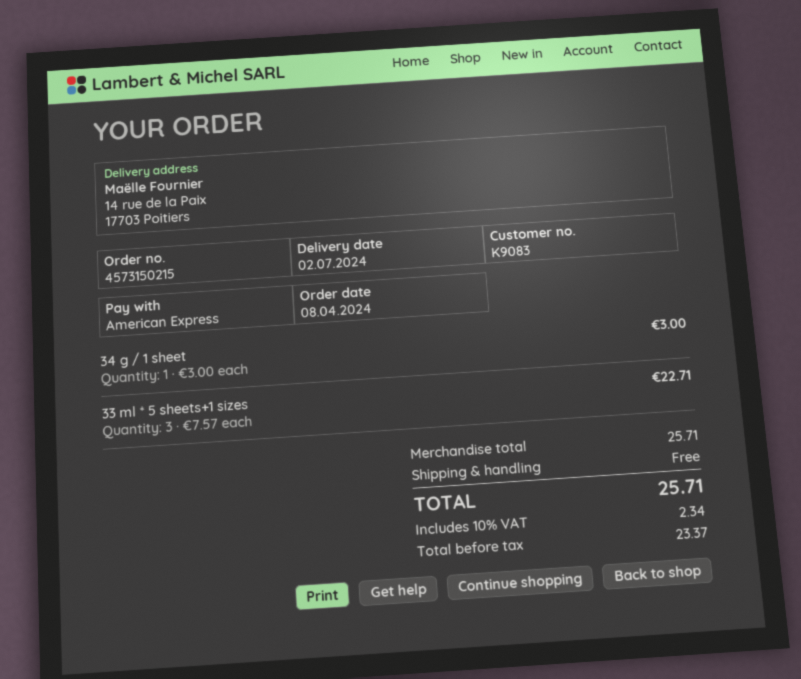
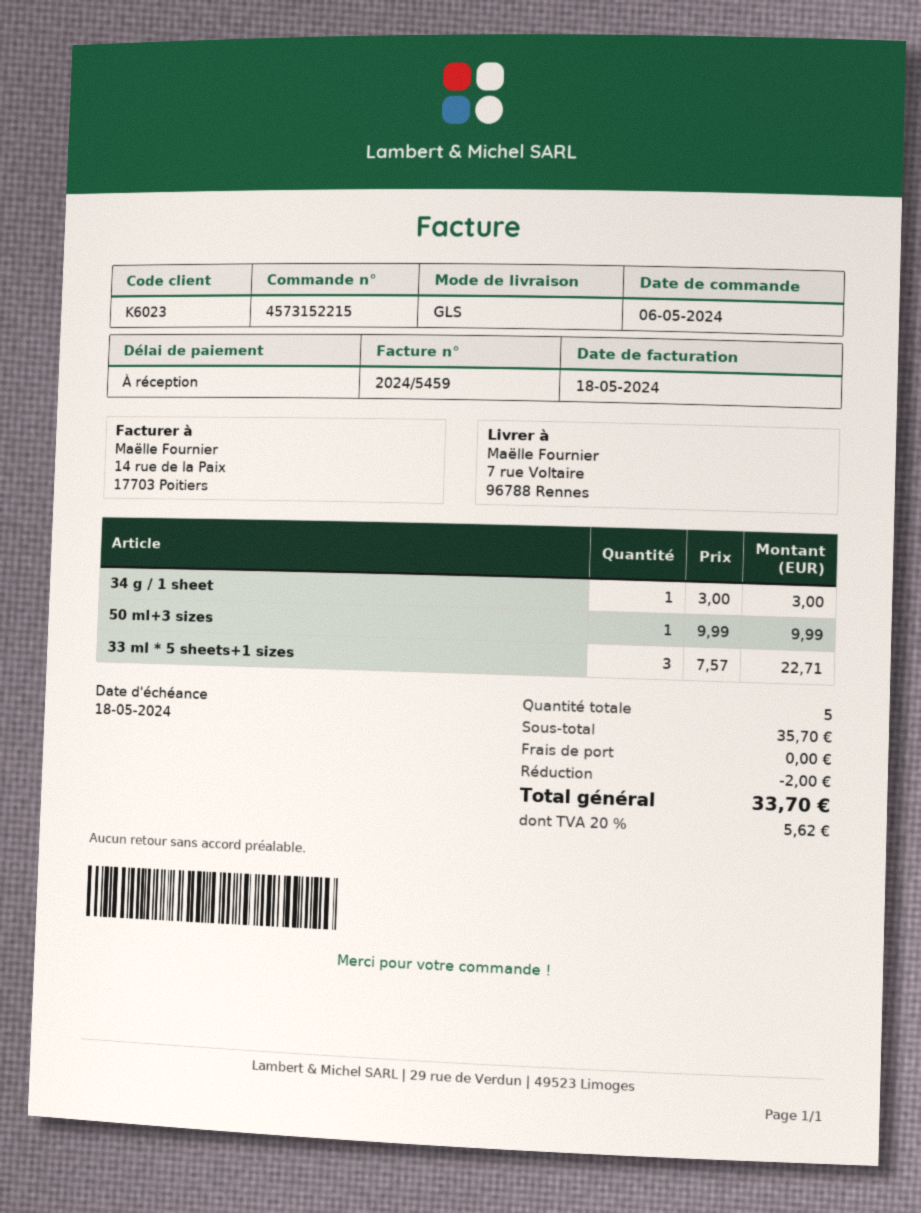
order number: 4573150215 -> 4573152215
order date: 2024-04-08 -> 2024-05-06
customer number: K9083 -> K6023
ship to: 14 rue de la Paix, 17703 Poitiers -> 7 rue Voltaire, 96788 Rennes
50 ml+3 sizes: none -> 1 x 9.99 = 9.99
subtotal: 25.71 -> 35.70
discount: none -> 2.00
tax: 10% = 2.34 -> 20% = 5.62
total: 25.71 -> 33.70

